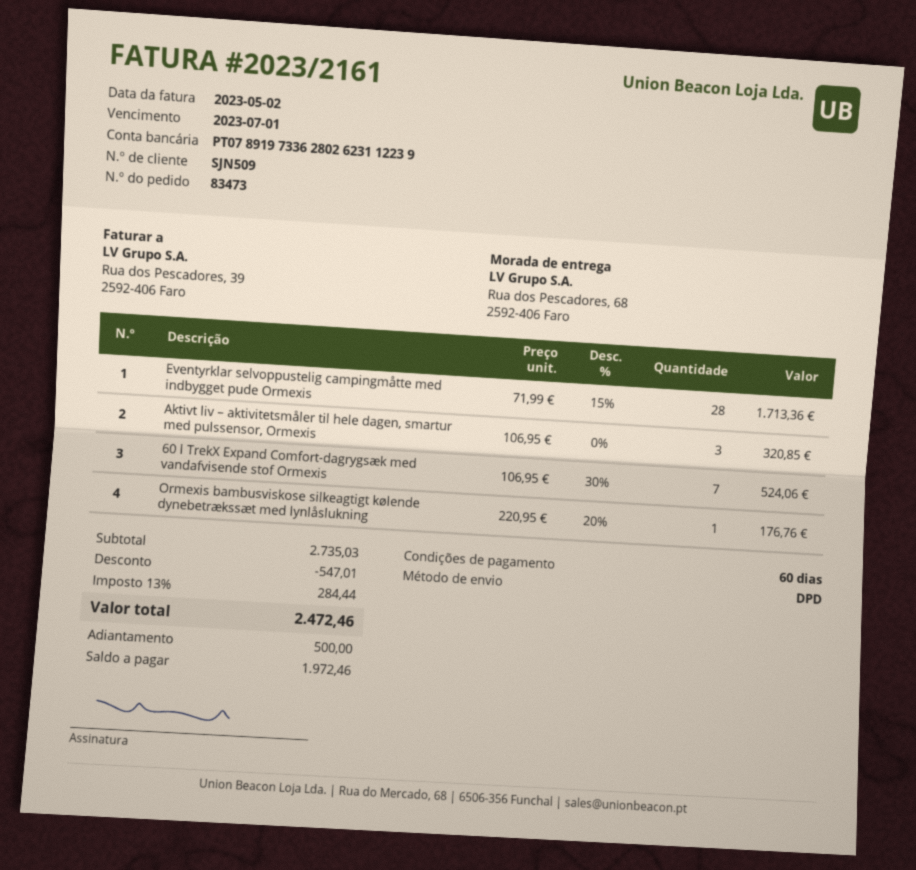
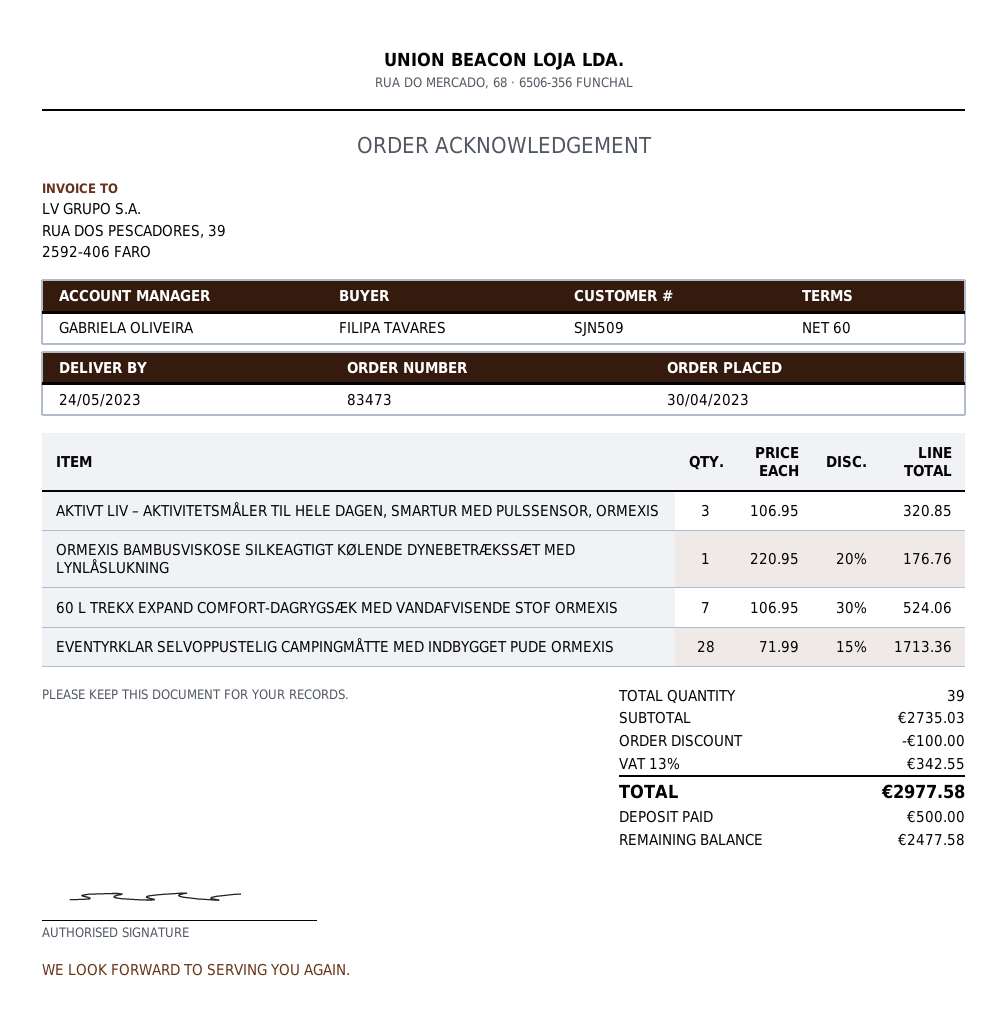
discount: 547.01 -> 100.00
tax: 13% = 284.44 -> 13% = 342.55
total: 2472.46 -> 2977.58
balance: 1972.46 -> 2477.58

